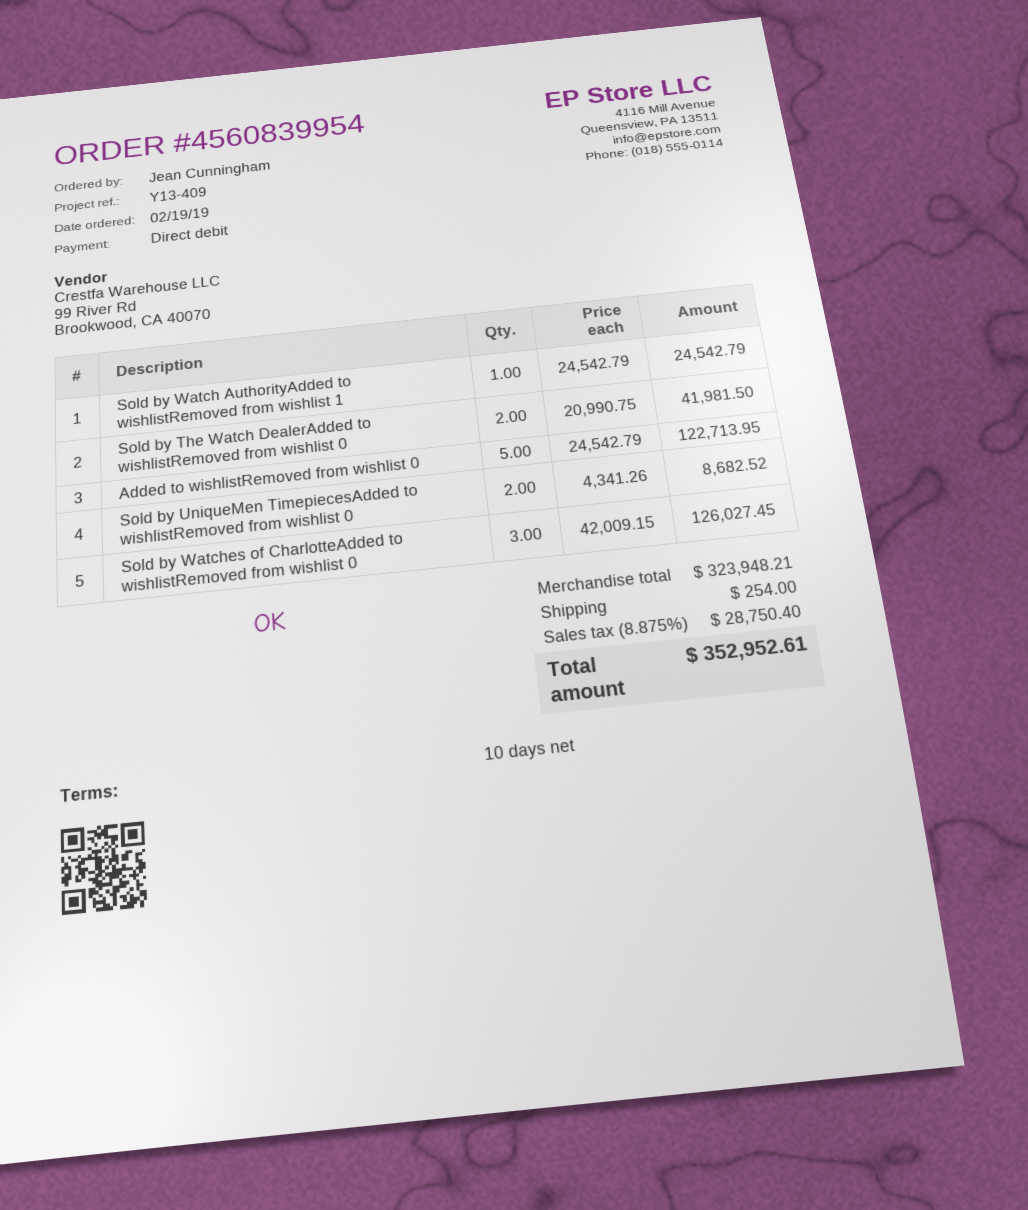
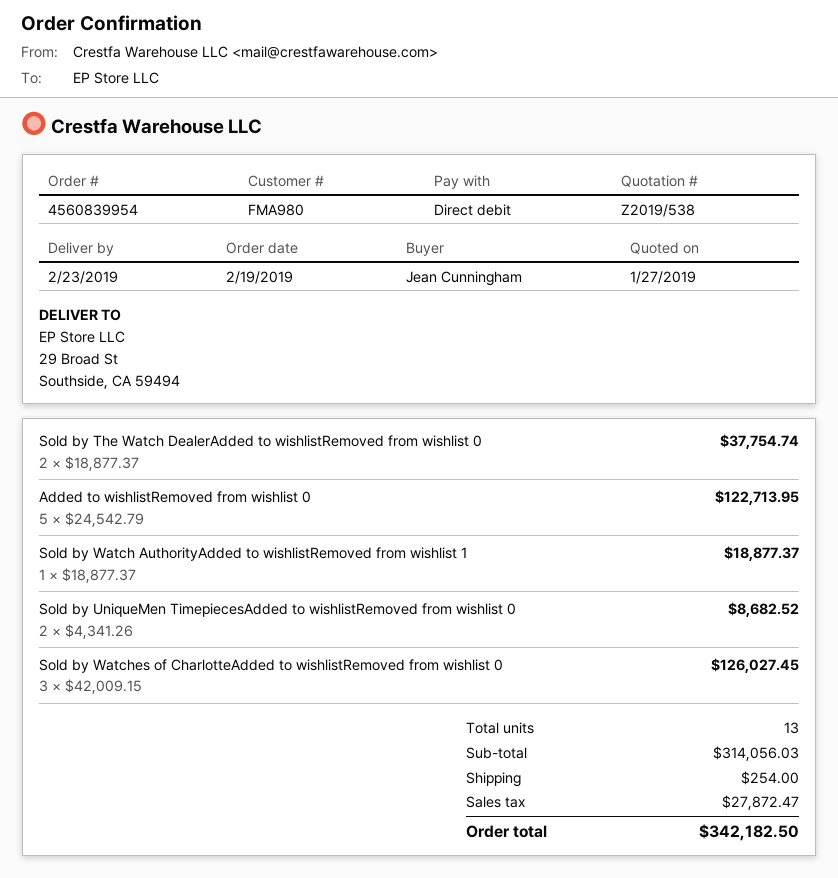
Sold by Watch AuthorityAdded to wishlistRemoved from wishlist 1: 1 x 24542.79 = 24542.79 -> 1 x 18877.37 = 18877.37
Sold by The Watch DealerAdded to wishlistRemoved from wishlist 0: 2 x 20990.75 = 41981.50 -> 2 x 18877.37 = 37754.74
subtotal: 323948.21 -> 314056.03
tax: 28750.40 -> 27872.47
total: 352952.61 -> 342182.50

